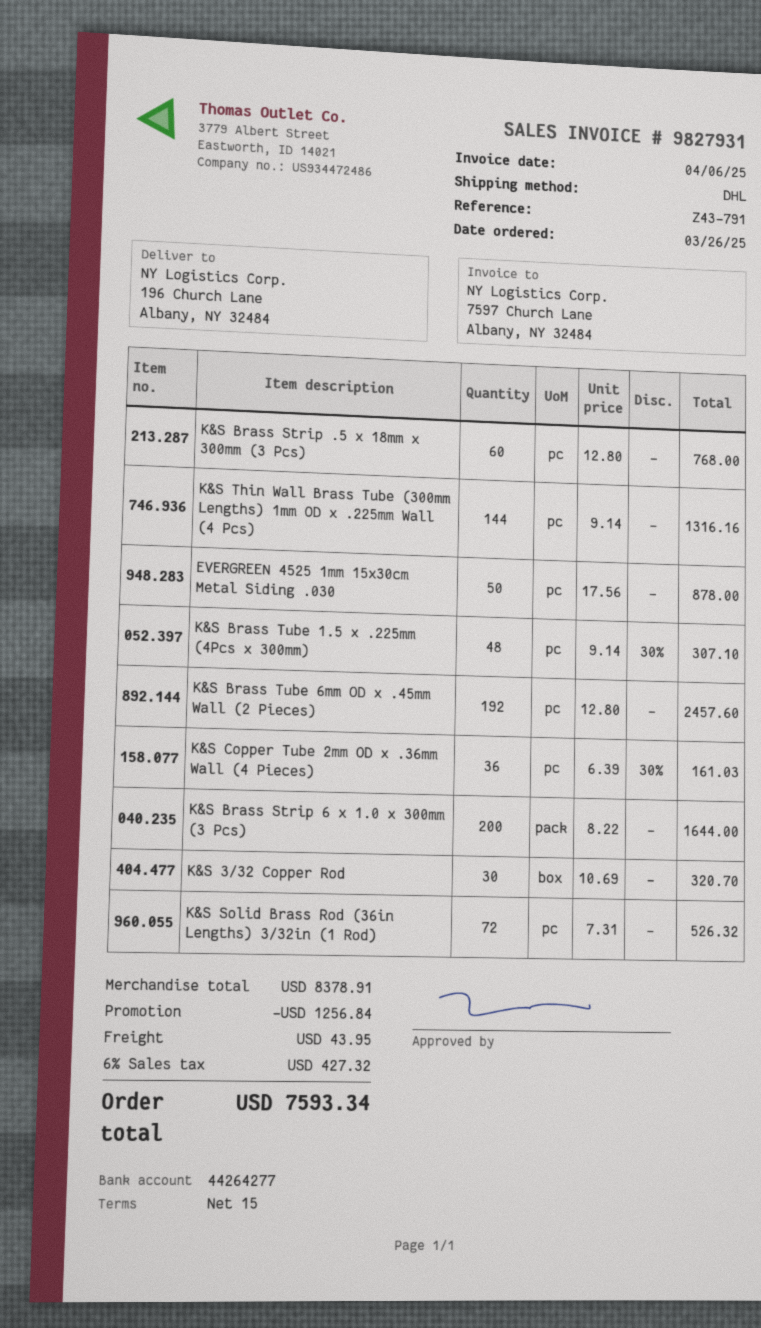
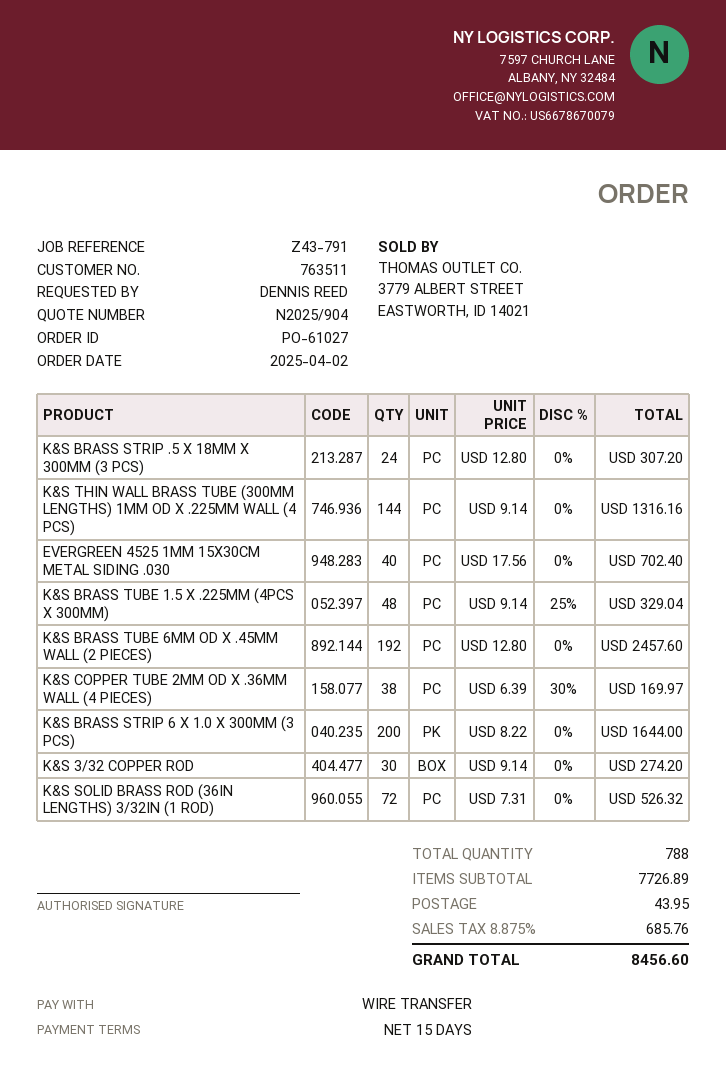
order date: 2025-03-26 -> 2025-04-02
K&S Brass Strip .5 x 18mm x 300mm (3 Pcs): 60 x 12.80 = 768.00 -> 24 x 12.80 = 307.20
EVERGREEN 4525 1mm 15x30cm Metal Siding .030: 50 x 17.56 = 878.00 -> 40 x 17.56 = 702.40
K&S Brass Tube 1.5 x .225mm (4Pcs x 300mm): 48 x 9.14 - 30% = 307.10 -> 48 x 9.14 - 25% = 329.04
K&S Copper Tube 2mm OD x .36mm Wall (4 Pieces): 36 x 6.39 - 30% = 161.03 -> 38 x 6.39 - 30% = 169.97
K&S 3/32 Copper Rod: 30 x 10.69 = 320.70 -> 30 x 9.14 = 274.20
subtotal: 8378.91 -> 7726.89
discount: 1256.84 -> none
tax: 6% = 427.32 -> 8.875% = 685.76
total: 7593.34 -> 8456.60

